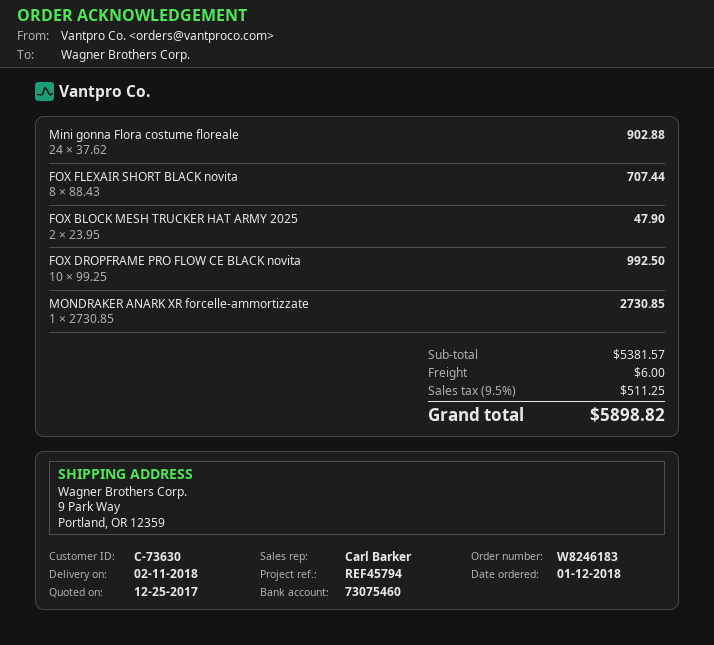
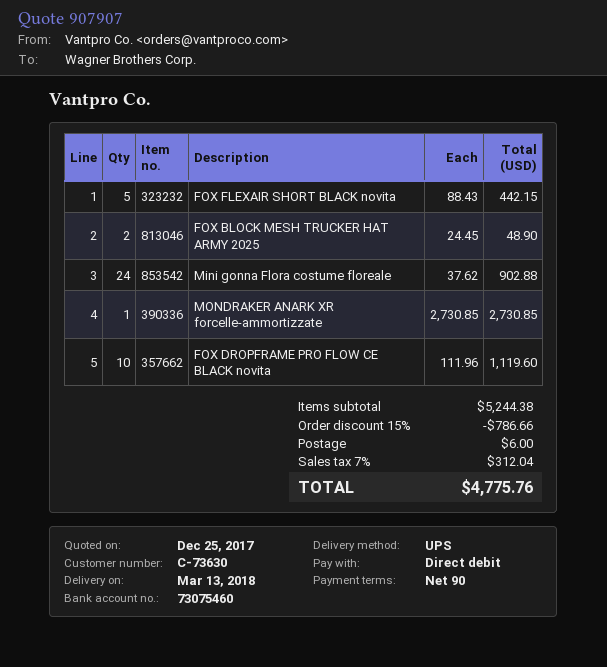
delivery date: 2018-02-11 -> 2018-03-13
FOX FLEXAIR SHORT BLACK novita: 8 x 88.43 = 707.44 -> 5 x 88.43 = 442.15
FOX BLOCK MESH TRUCKER HAT ARMY 2025: 2 x 23.95 = 47.90 -> 2 x 24.45 = 48.90
FOX DROPFRAME PRO FLOW CE BLACK novita: 10 x 99.25 = 992.50 -> 10 x 111.96 = 1119.60
subtotal: 5381.57 -> 5244.38
discount: none -> 15% = 786.66
tax: 9.5% = 511.25 -> 7% = 312.04
total: 5898.82 -> 4775.76

